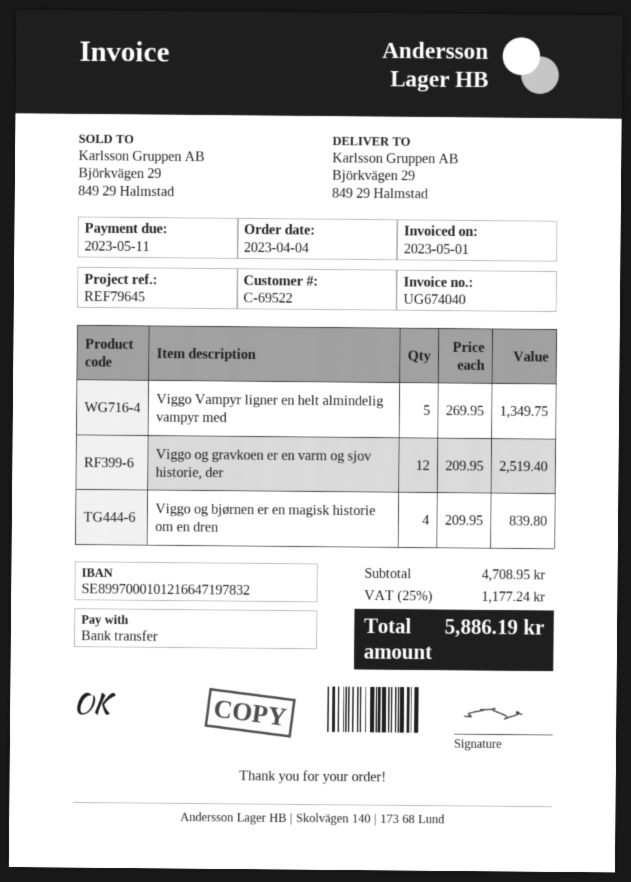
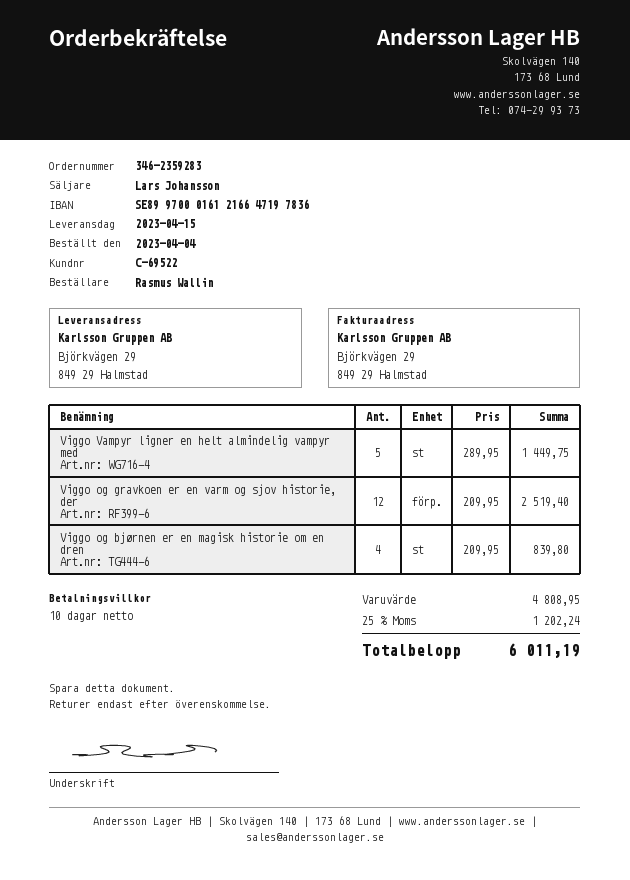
bank account: SE8997000101216647197832 -> SE8997000161216647197836
Viggo Vampyr ligner en helt almindelig vampyr med: 5 x 269.95 = 1349.75 -> 5 x 289.95 = 1449.75
subtotal: 4708.95 -> 4808.95
tax: 25% = 1177.24 -> 25% = 1202.24
total: 5886.19 -> 6011.19

